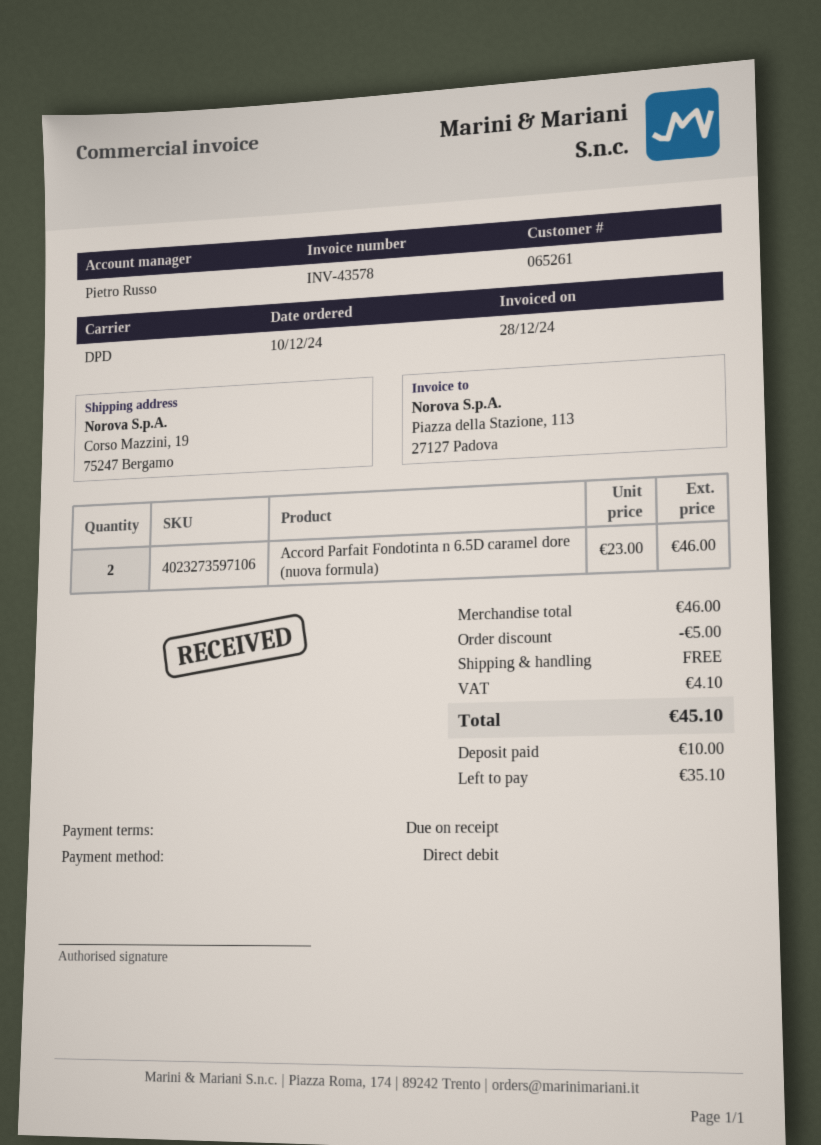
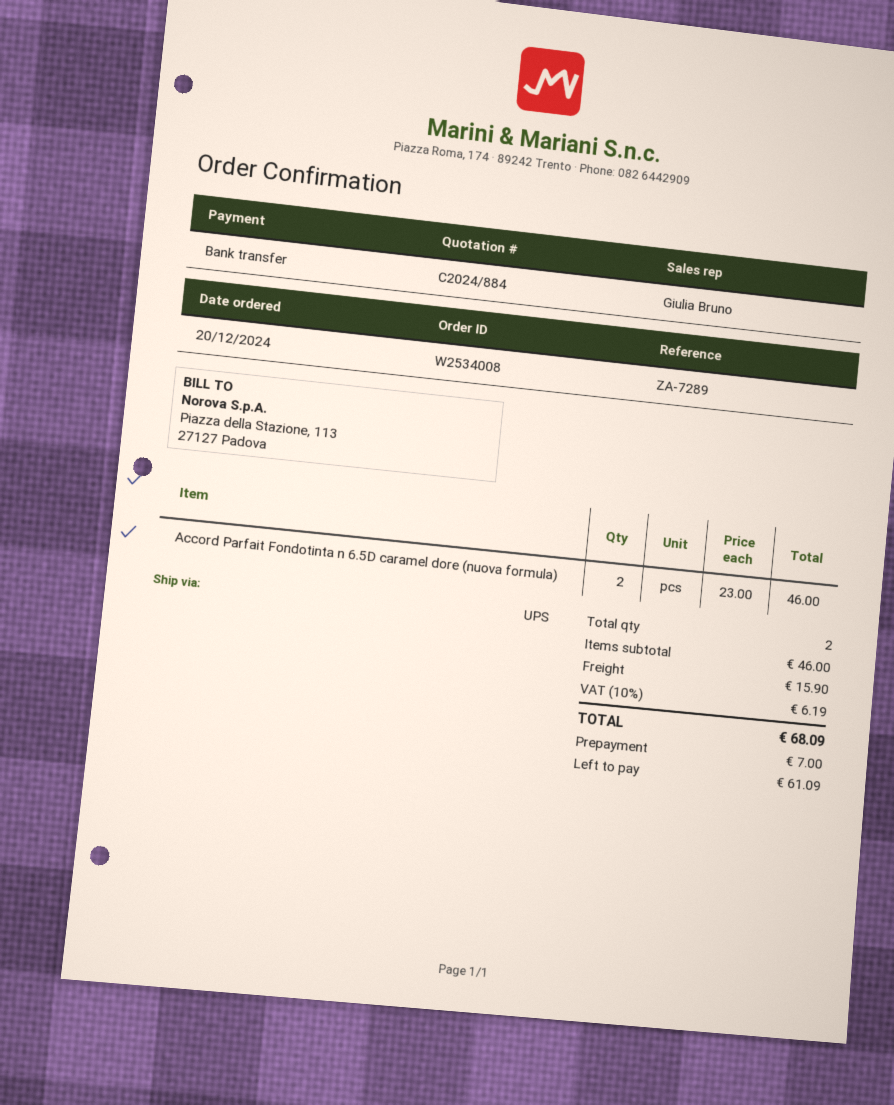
order date: 2024-12-10 -> 2024-12-20
sales rep: Pietro Russo -> Giulia Bruno
payment method: direct debit -> bank transfer
shipping method: DPD -> UPS
discount: 5.00 -> none
shipping: 0.00 -> 15.90
tax: 4.10 -> 6.19
total: 45.10 -> 68.09
deposit: 10.00 -> 7.00
balance: 35.10 -> 61.09

